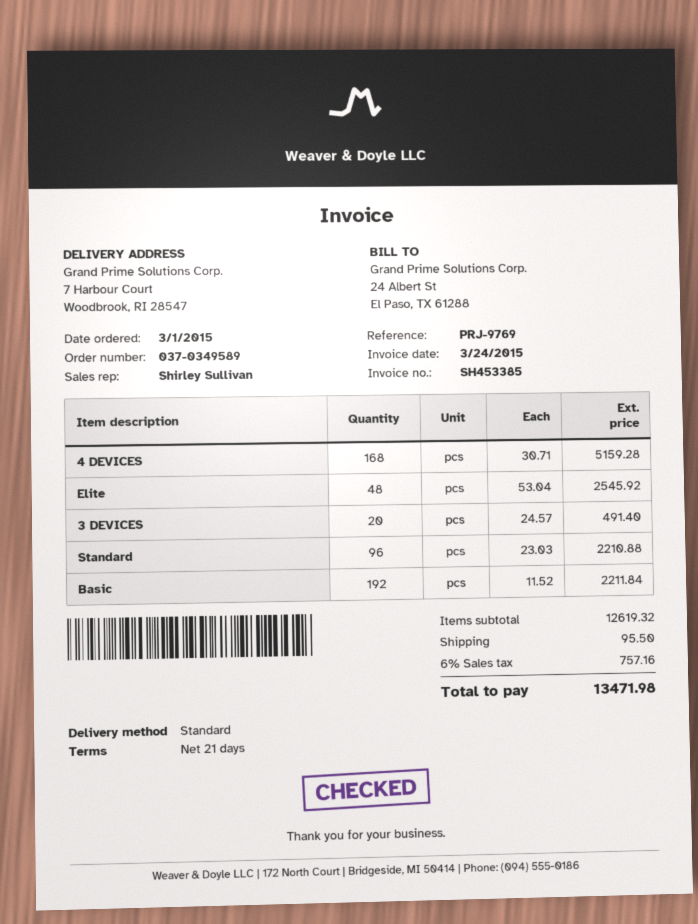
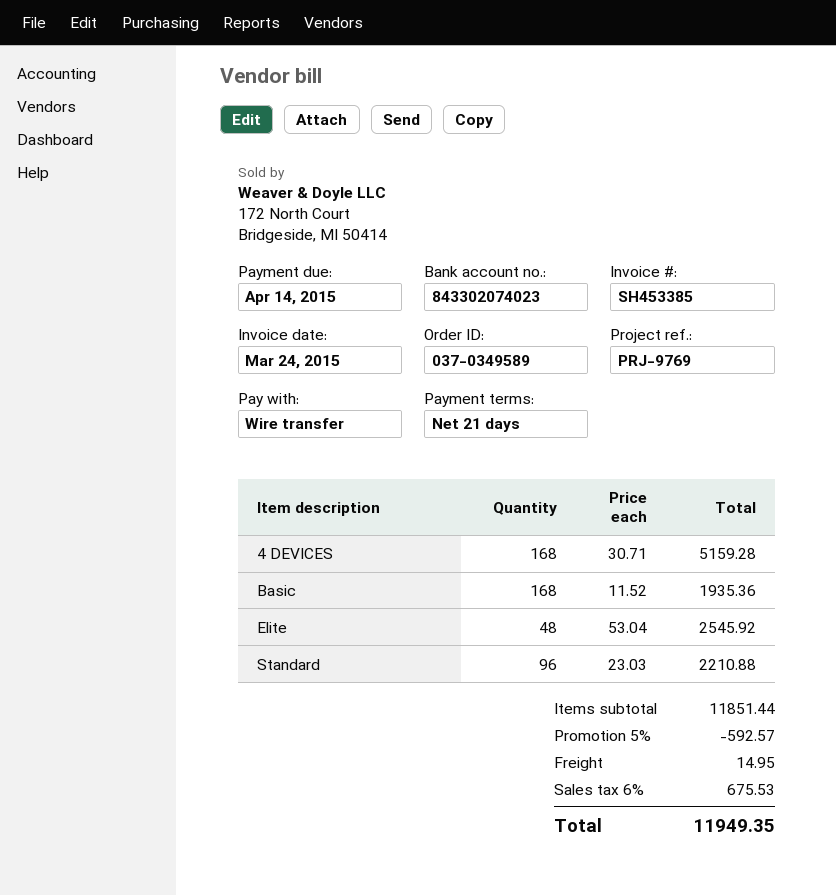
3 DEVICES: 20 x 24.57 = 491.40 -> none
Basic: 192 x 11.52 = 2211.84 -> 168 x 11.52 = 1935.36
subtotal: 12619.32 -> 11851.44
discount: none -> 5% = 592.57
shipping: 95.50 -> 14.95
tax: 6% = 757.16 -> 6% = 675.53
total: 13471.98 -> 11949.35

